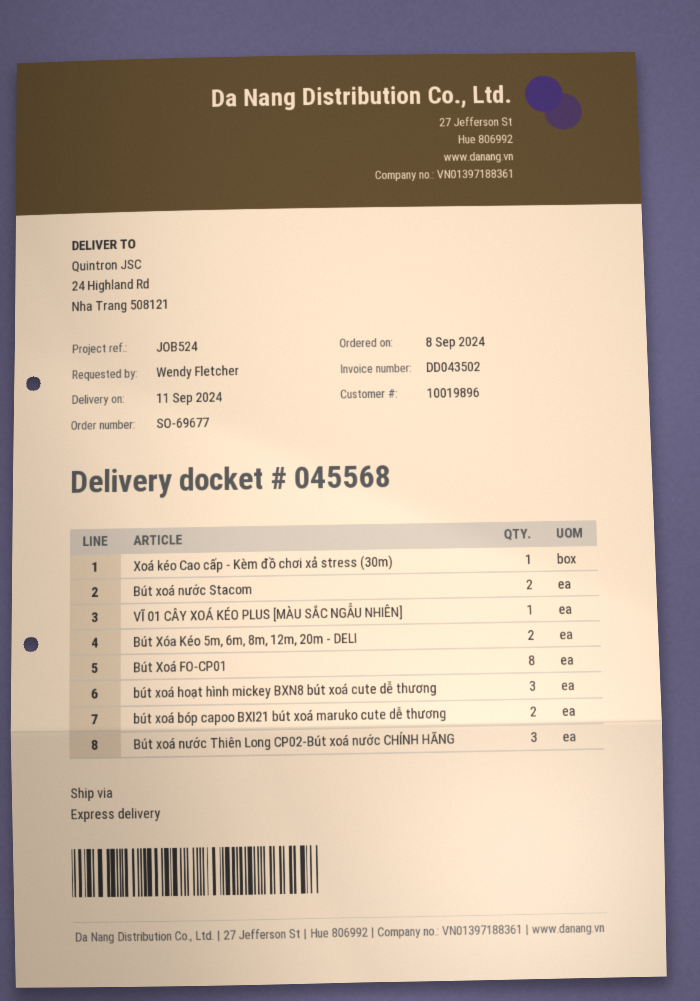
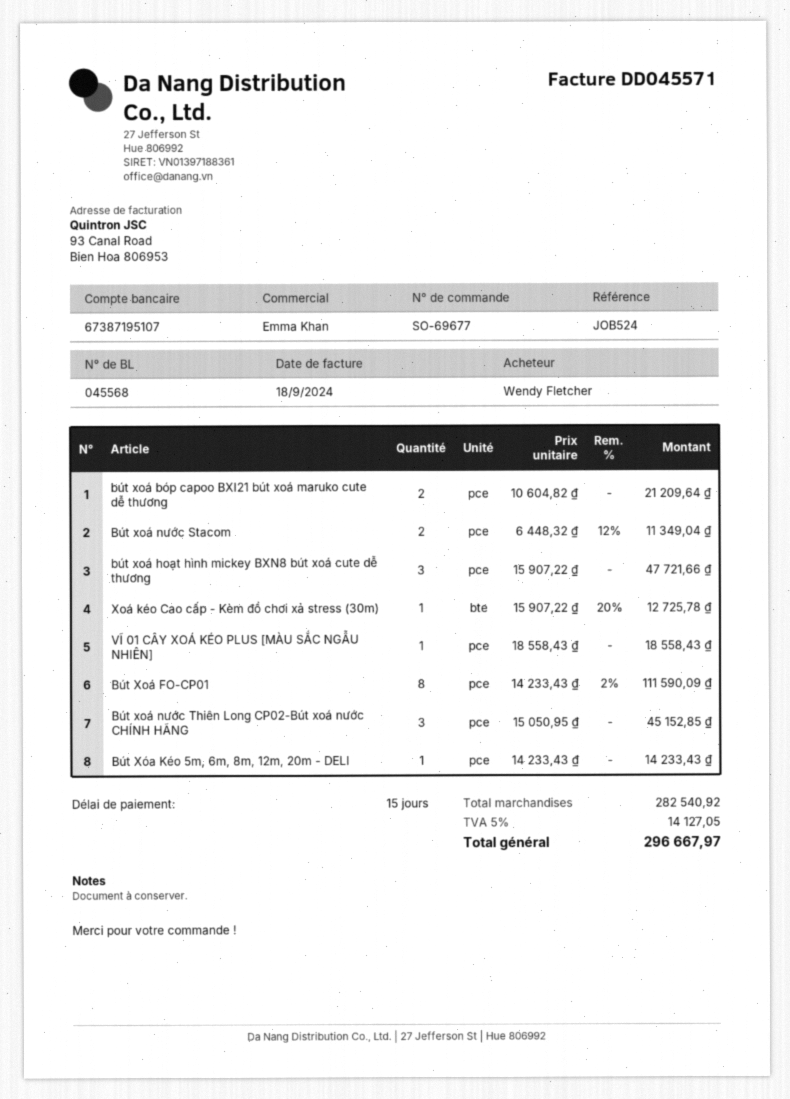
invoice number: DD043502 -> DD045571
Bút Xóa Kéo 5m, 6m, 8m, 12m, 20m - DELI: 2 -> 1

